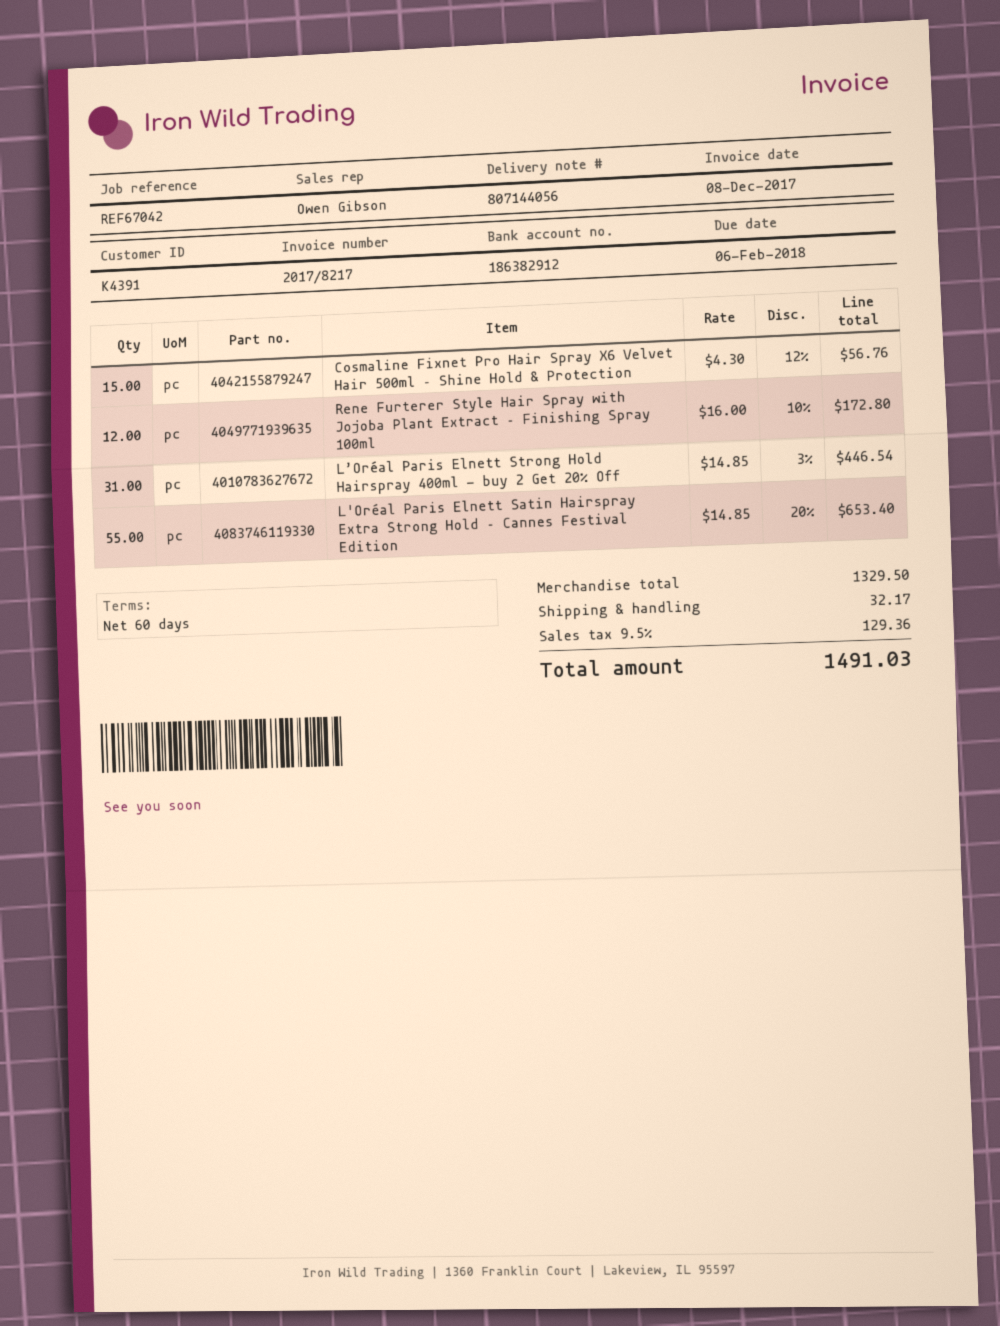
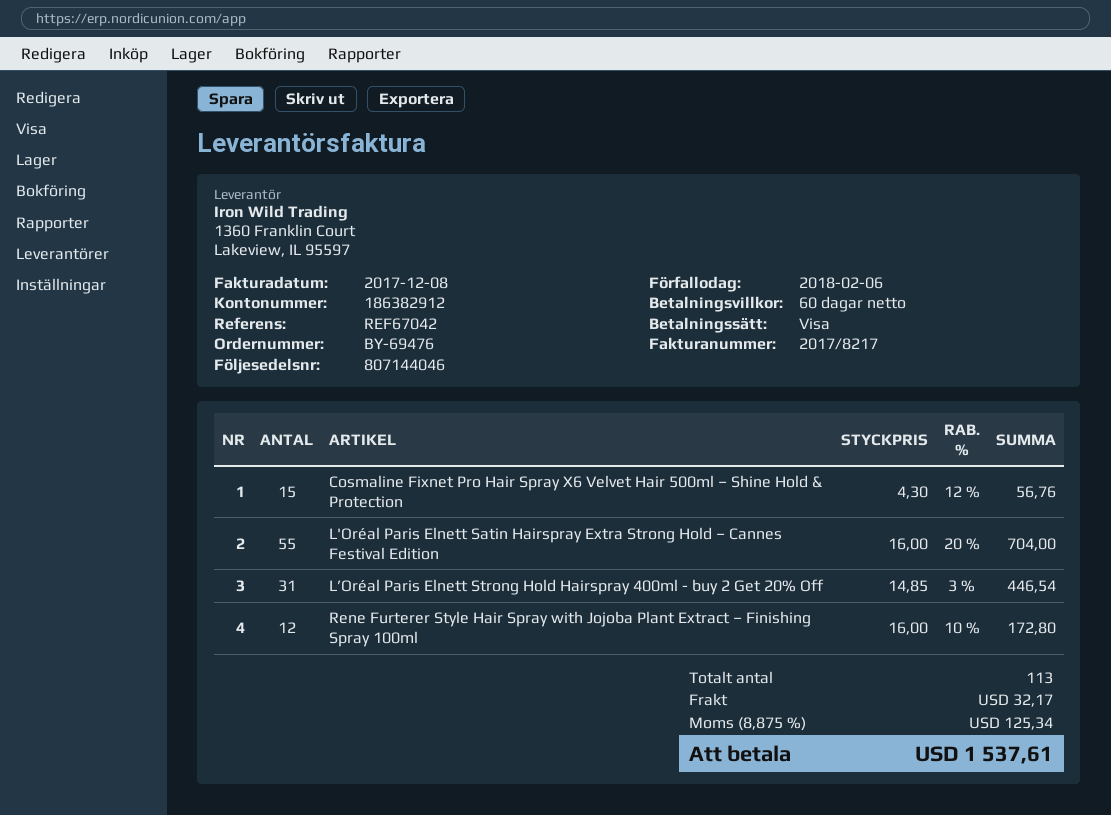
delivery note number: 807144056 -> 807144046
L'Oréal Paris Elnett Satin Hairspray Extra Strong Hold – Cannes Festival Edition: 55 x 14.85 - 20% = 653.40 -> 55 x 16.00 - 20% = 704.00
tax: 9.5% = 129.36 -> 8.875% = 125.34
total: 1491.03 -> 1537.61

